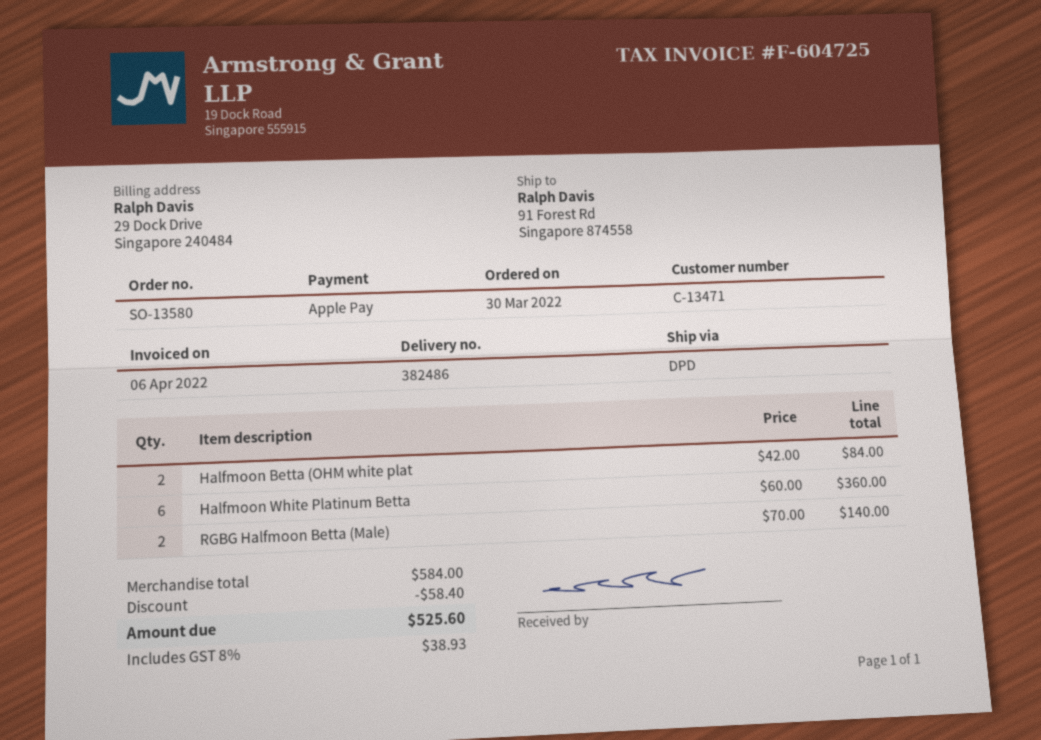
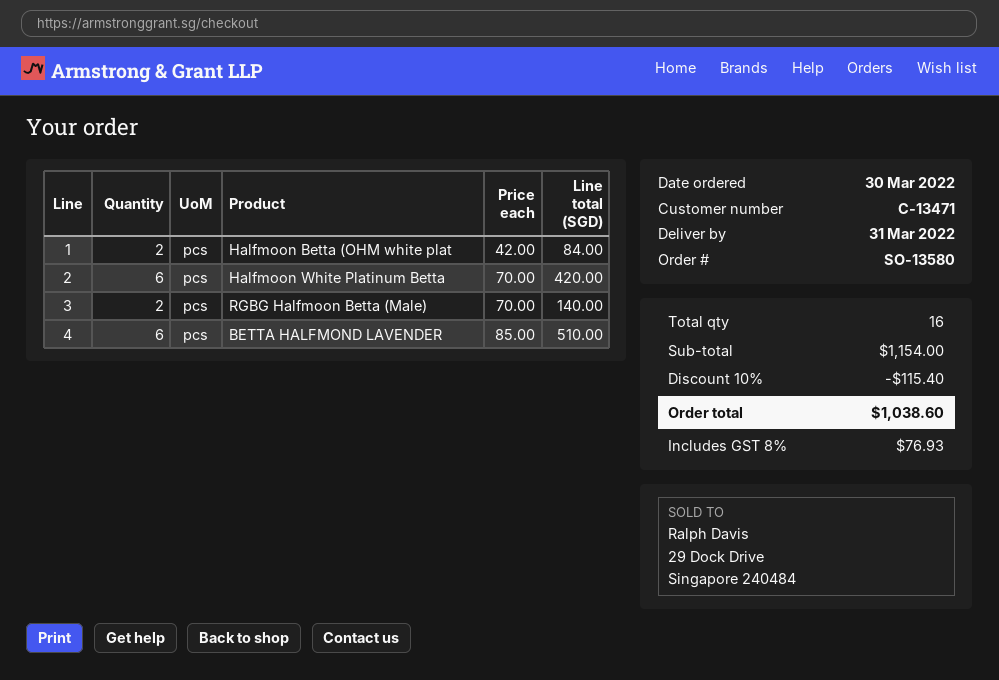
Halfmoon White Platinum Betta: 6 x 60.00 = 360.00 -> 6 x 70.00 = 420.00
BETTA HALFMOND LAVENDER: none -> 6 x 85.00 = 510.00
subtotal: 584.00 -> 1154.00
discount: 58.40 -> 115.40
tax: 8% = 38.93 -> 8% = 76.93
total: 525.60 -> 1038.60

